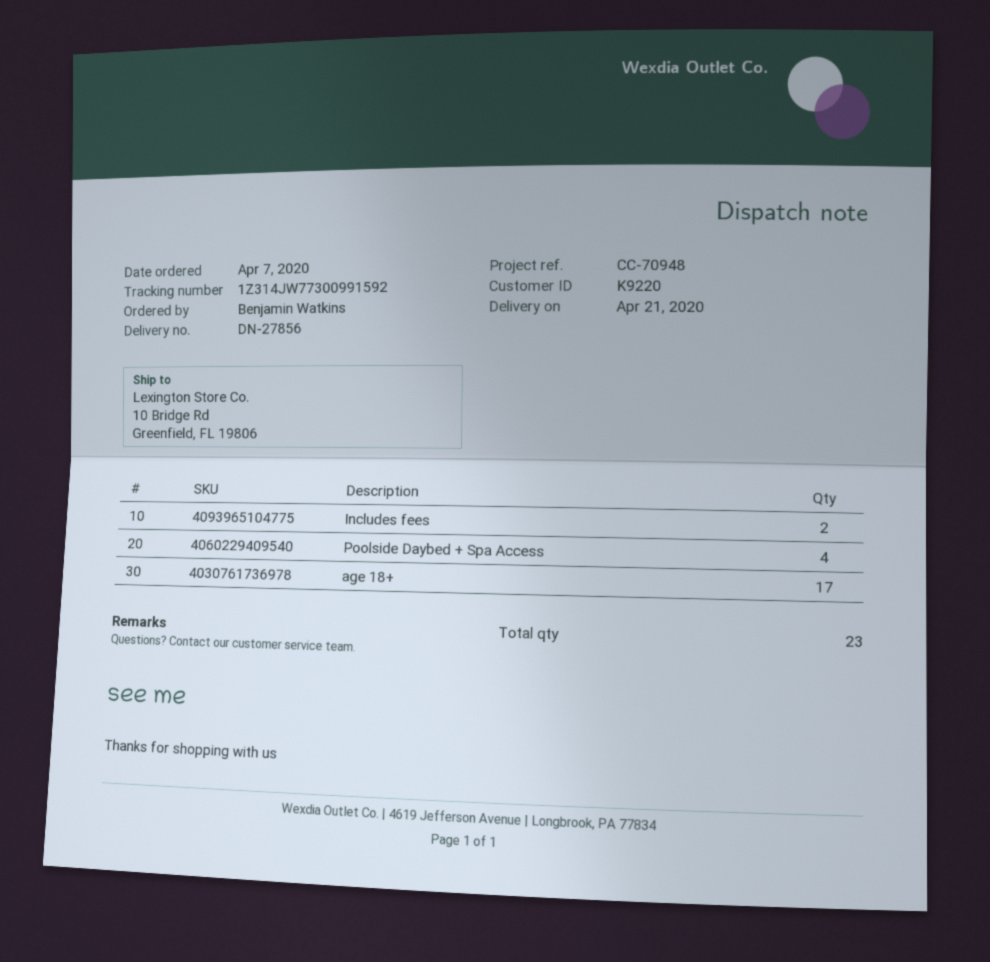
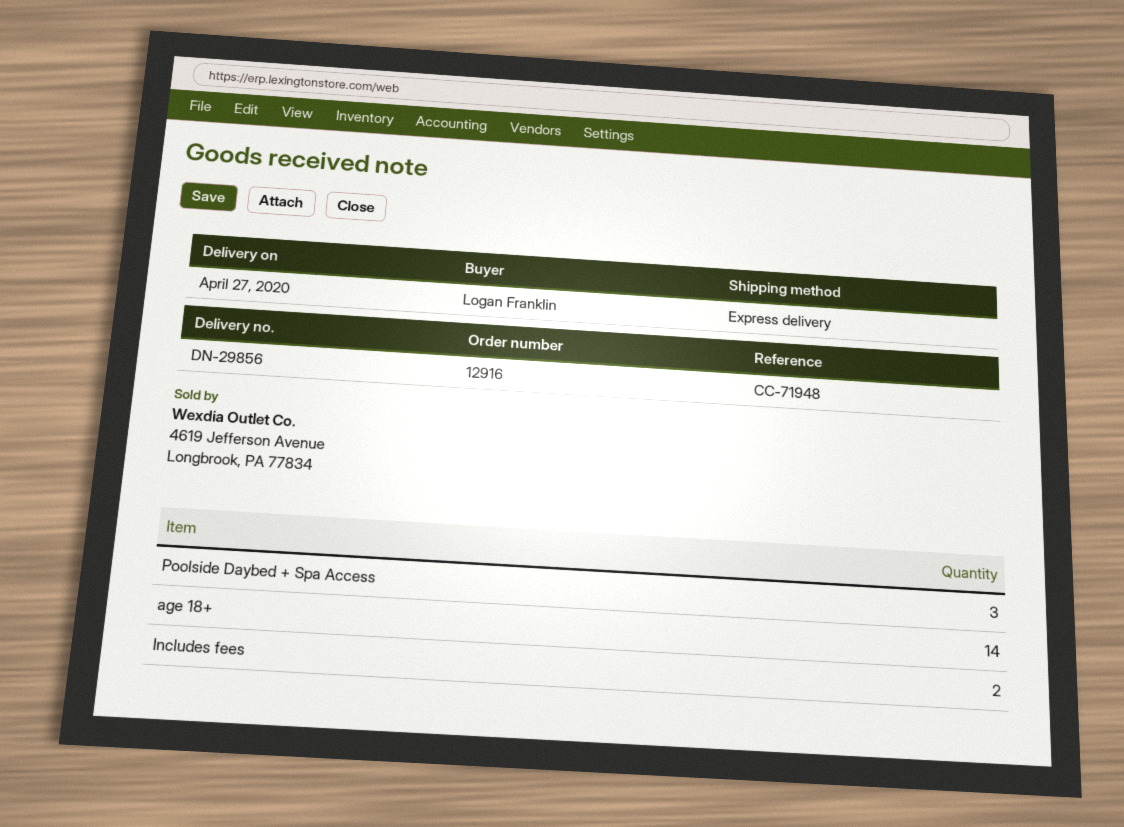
delivery note number: DN-27856 -> DN-29856
delivery date: 2020-04-21 -> 2020-04-27
reference: CC-70948 -> CC-71948
ordered by: Benjamin Watkins -> Logan Franklin
Poolside Daybed + Spa Access: 4 -> 3
age 18+: 17 -> 14

